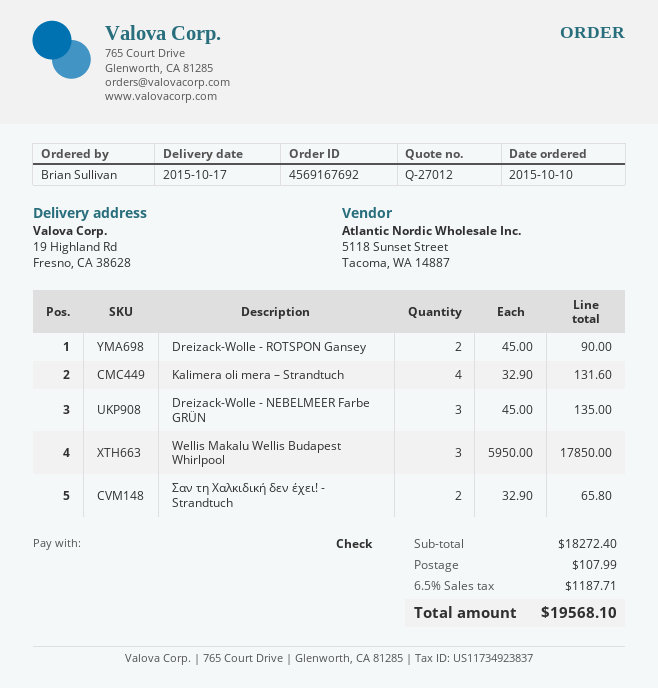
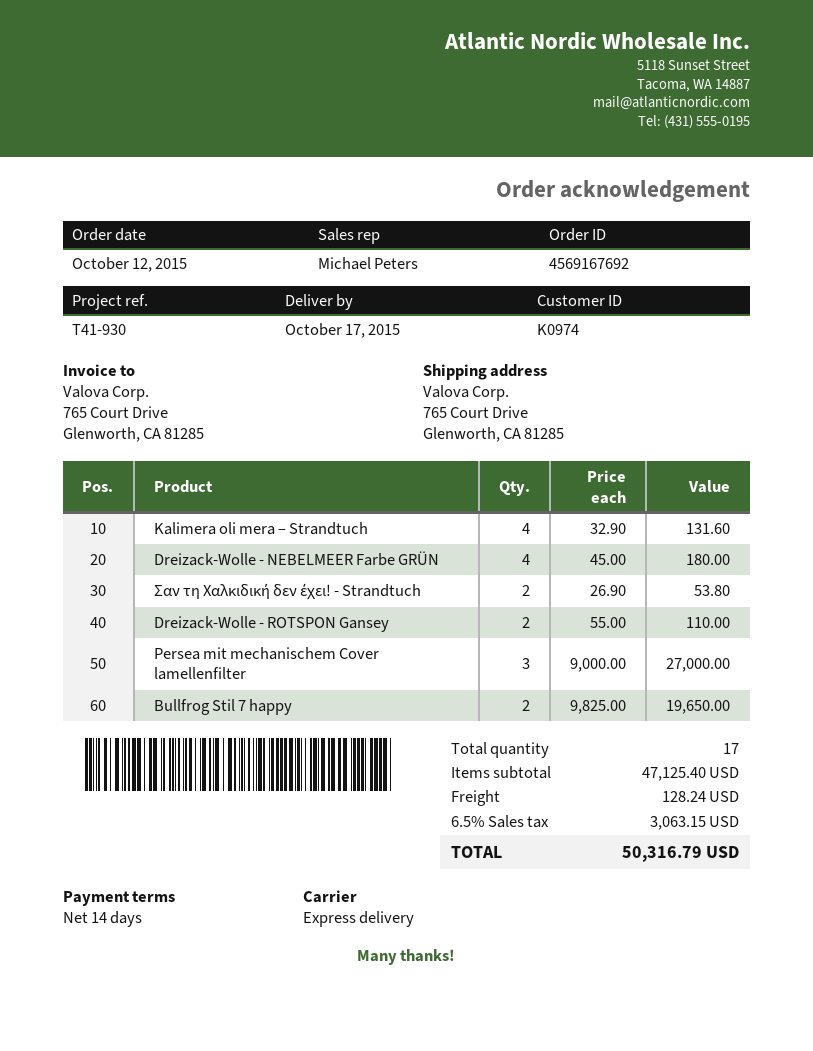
order date: 2015-10-10 -> 2015-10-12
ship to: 19 Highland Rd, Fresno, CA 38628 -> 765 Court Drive, Glenworth, CA 81285
Dreizack-Wolle - ROTSPON Gansey: 2 x 45.00 = 90.00 -> 2 x 55.00 = 110.00
Dreizack-Wolle - NEBELMEER Farbe GRÜN: 3 x 45.00 = 135.00 -> 4 x 45.00 = 180.00
Wellis Makalu Wellis Budapest Whirlpool: 3 x 5950.00 = 17850.00 -> none
Σαν τη Χαλκιδική δεν έχει! - Strandtuch: 2 x 32.90 = 65.80 -> 2 x 26.90 = 53.80
Persea mit mechanischem Cover lamellenfilter: none -> 3 x 9000.00 = 27000.00
Bullfrog Stil 7 happy: none -> 2 x 9825.00 = 19650.00
subtotal: 18272.40 -> 47125.40
shipping: 107.99 -> 128.24
tax: 6.5% = 1187.71 -> 6.5% = 3063.15
total: 19568.10 -> 50316.79

